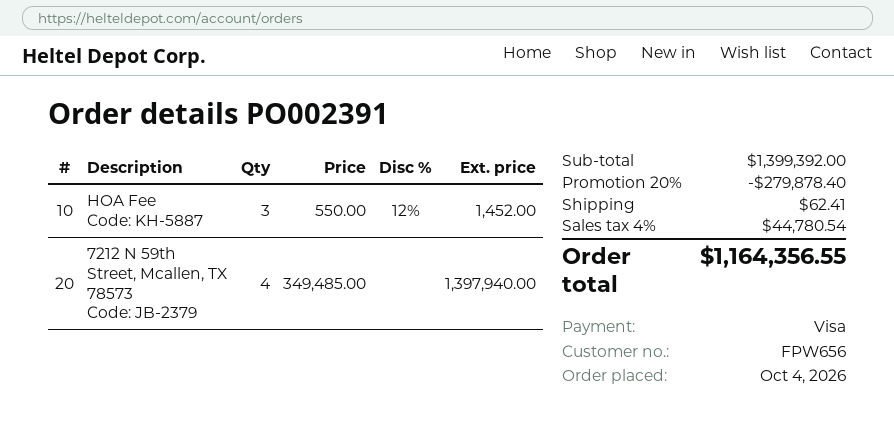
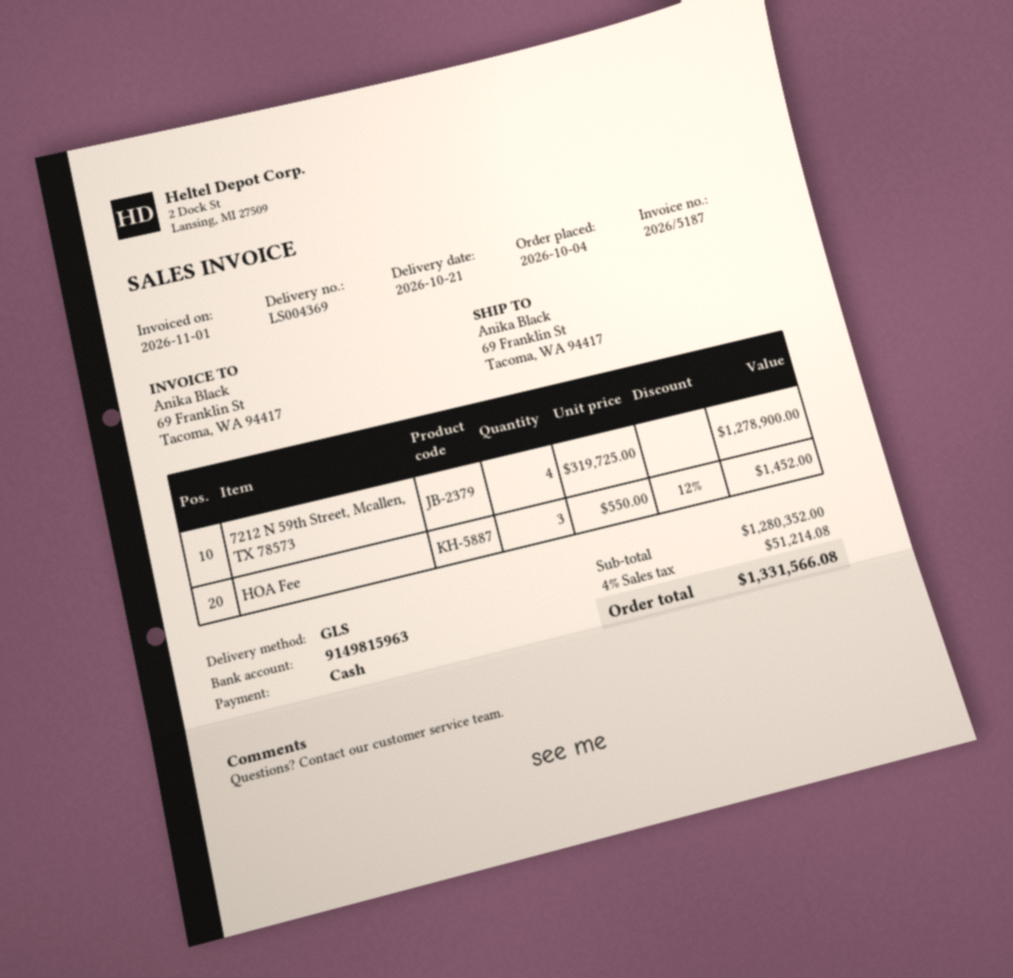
payment method: Visa -> cash
7212 N 59th Street, Mcallen, TX 78573: 4 x 349485.00 = 1397940.00 -> 4 x 319725.00 = 1278900.00
subtotal: 1399392.00 -> 1280352.00
discount: 20% = 279878.40 -> none
shipping: 62.41 -> none
tax: 4% = 44780.54 -> 4% = 51214.08
total: 1164356.55 -> 1331566.08

